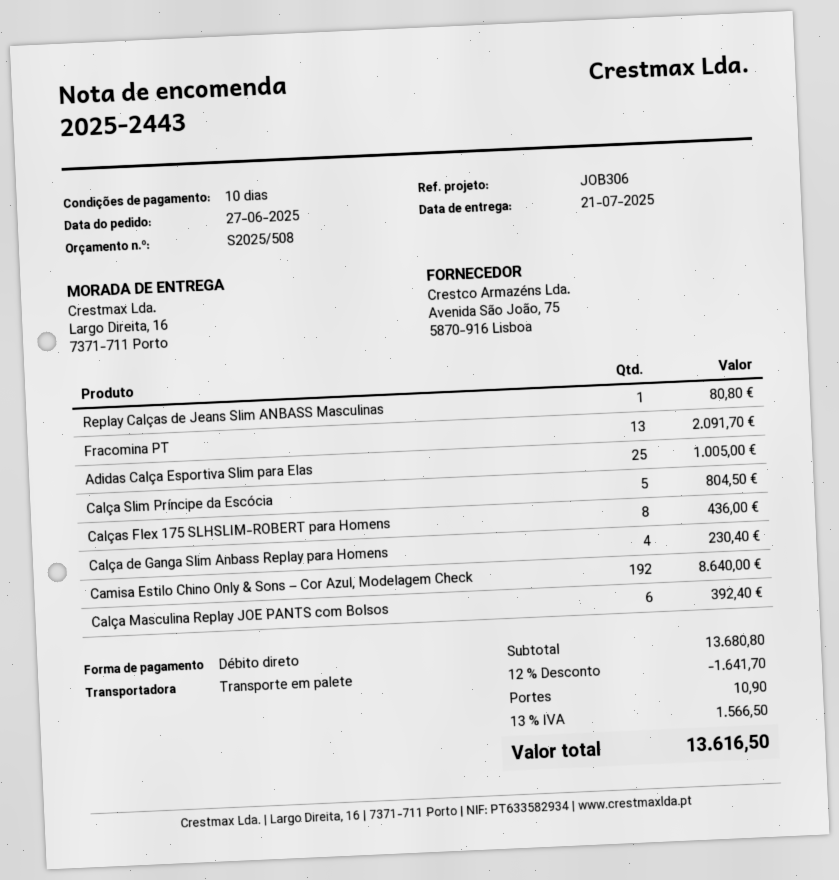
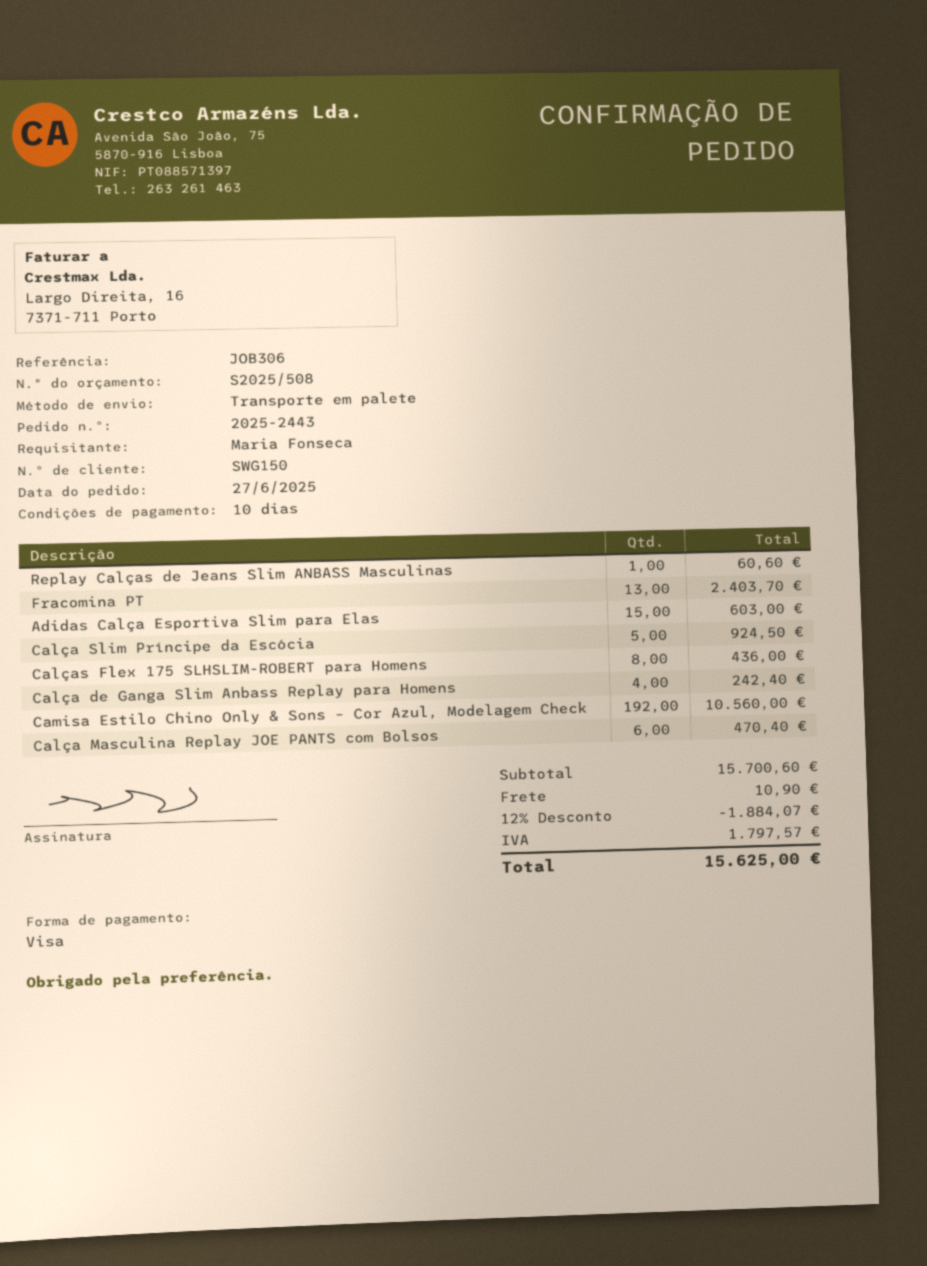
payment method: direct debit -> Visa
Replay Calças de Jeans Slim ANBASS Masculinas: 1 for 80.80 -> 1 for 60.60
Fracomina PT: 13 for 2091.70 -> 13 for 2403.70
Adidas Calça Esportiva Slim para Elas: 25 for 1005.00 -> 15 for 603.00
Calça Slim Príncipe da Escócia: 5 for 804.50 -> 5 for 924.50
Calça de Ganga Slim Anbass Replay para Homens: 4 for 230.40 -> 4 for 242.40
Camisa Estilo Chino Only & Sons – Cor Azul, Modelagem Check: 192 for 8640.00 -> 192 for 10560.00
Calça Masculina Replay JOE PANTS com Bolsos: 6 for 392.40 -> 6 for 470.40
subtotal: 13680.80 -> 15700.60
discount: 12% = 1641.70 -> 12% = 1884.07
tax: 1566.50 -> 1797.57
total: 13616.50 -> 15625.00

